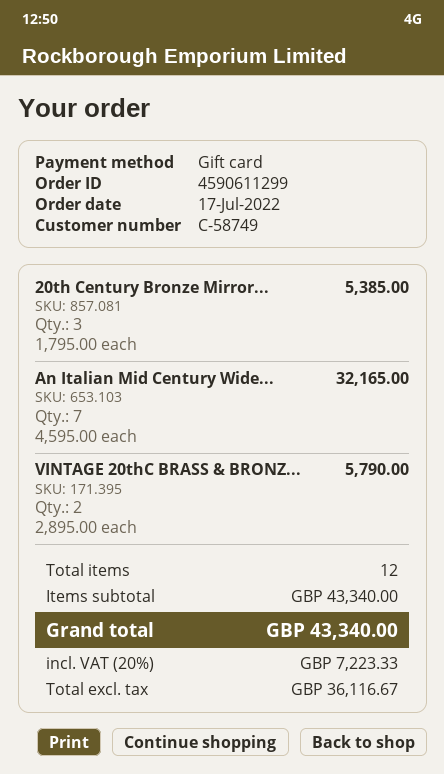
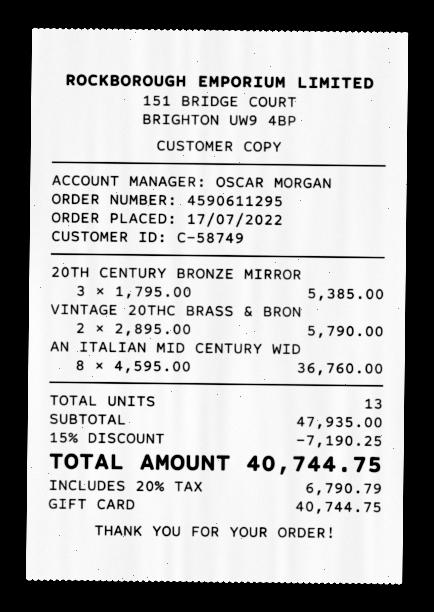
order number: 4590611299 -> 4590611295
An Italian Mid Century Wide...: 7 x 4595.00 = 32165.00 -> 8 x 4595.00 = 36760.00
total quantity: 12 -> 13
subtotal: 43340.00 -> 47935.00
discount: none -> 15% = 7190.25
tax: 20% = 7223.33 -> 20% = 6790.79
total: 43340.00 -> 40744.75

